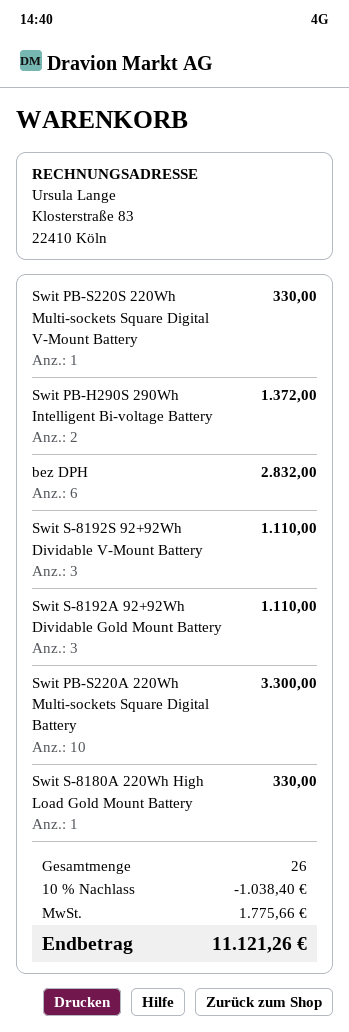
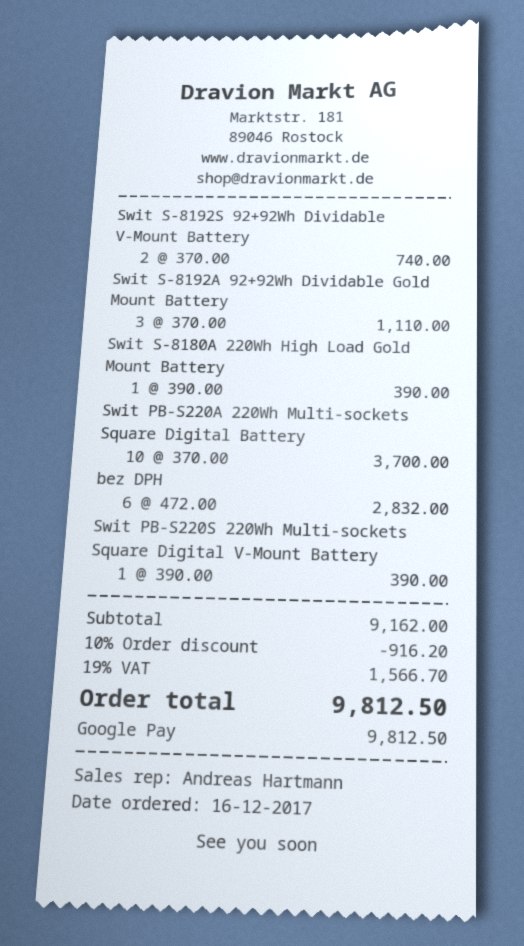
Swit PB-S220S 220Wh Multi-sockets Square Digital V-Mount Battery: 1 for 330.00 -> 1 for 390.00
Swit PB-H290S 290Wh Intelligent Bi-voltage Battery: 2 for 1372.00 -> none
Swit S-8192S 92+92Wh Dividable V-Mount Battery: 3 for 1110.00 -> 2 for 740.00
Swit PB-S220A 220Wh Multi-sockets Square Digital Battery: 10 for 3300.00 -> 10 for 3700.00
Swit S-8180A 220Wh High Load Gold Mount Battery: 1 for 330.00 -> 1 for 390.00
discount: 10% = 1038.40 -> 10% = 916.20
tax: 1775.66 -> 1566.70
total: 11121.26 -> 9812.50

